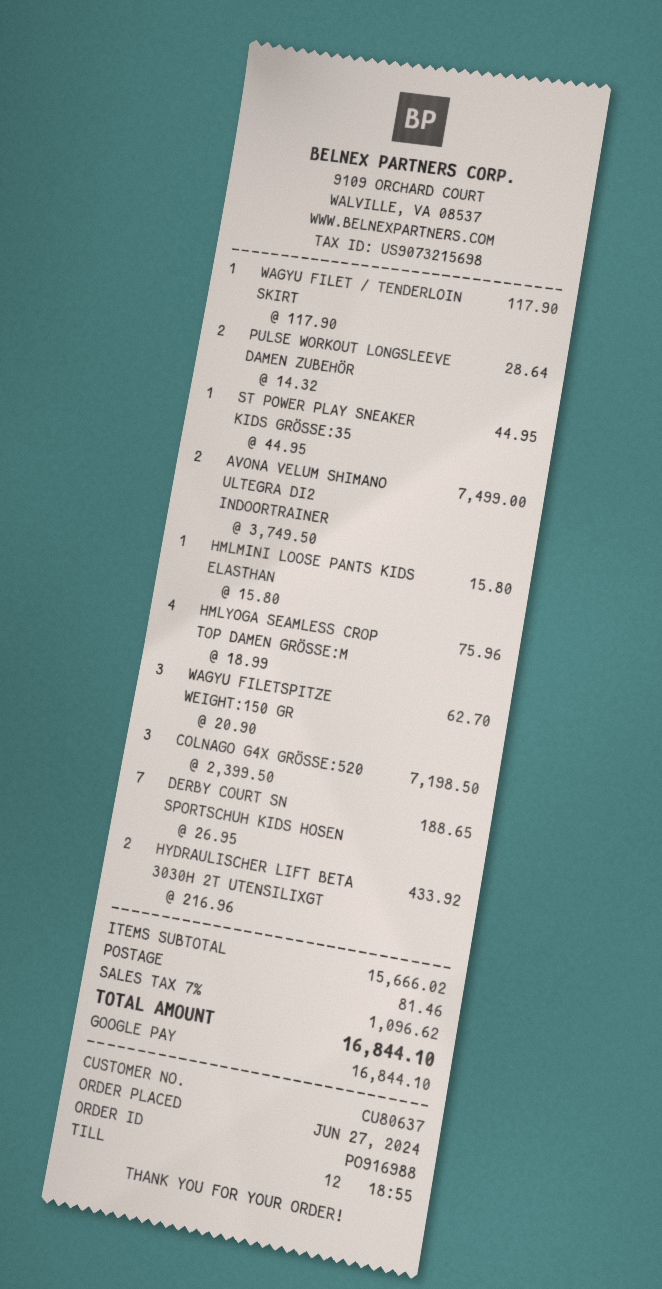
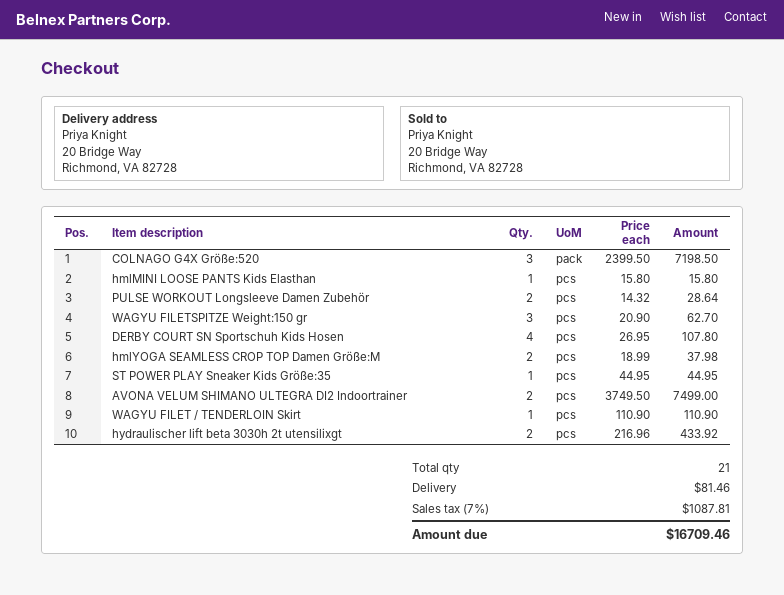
WAGYU FILET / TENDERLOIN SKIRT: 1 x 117.90 = 117.90 -> 1 x 110.90 = 110.90
HMLYOGA SEAMLESS CROP TOP DAMEN GRÖSSE:M: 4 x 18.99 = 75.96 -> 2 x 18.99 = 37.98
DERBY COURT SN SPORTSCHUH KIDS HOSEN: 7 x 26.95 = 188.65 -> 4 x 26.95 = 107.80
tax: 7% = 1096.62 -> 7% = 1087.81
total: 16844.10 -> 16709.46

